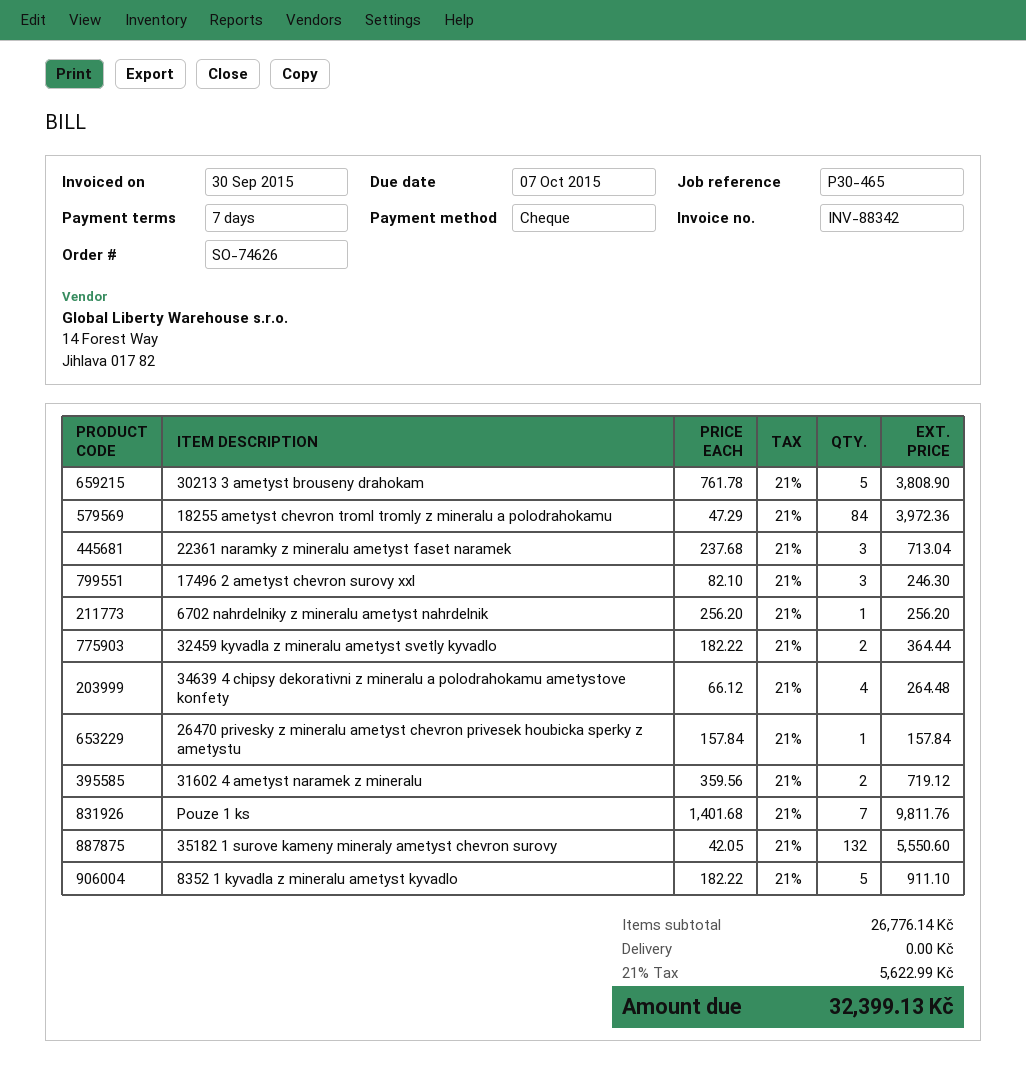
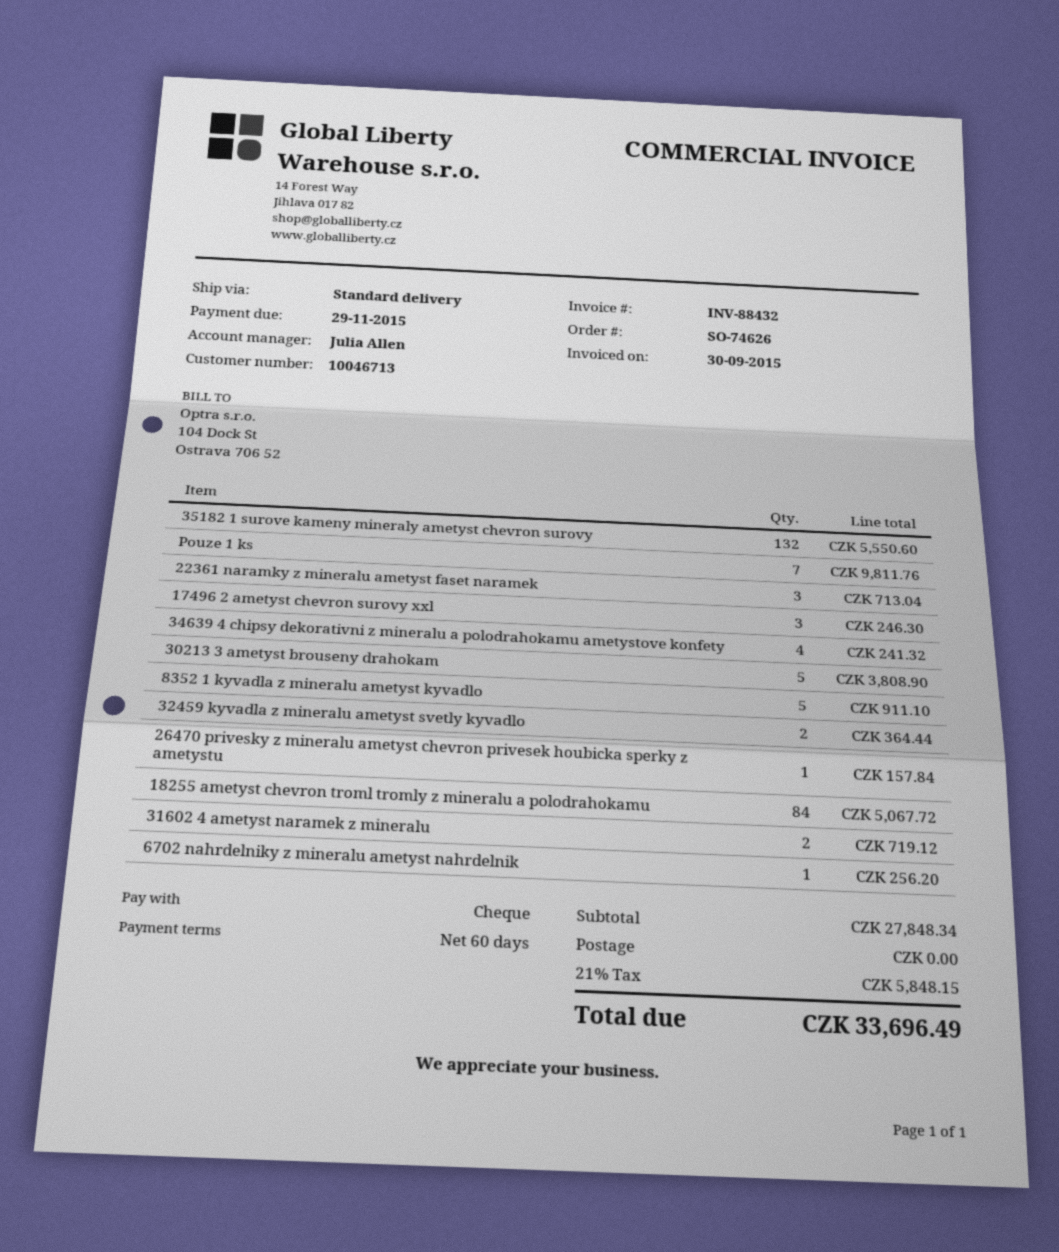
invoice number: INV-88342 -> INV-88432
payment terms: 7 days -> 60 days
due date: 2015-10-07 -> 2015-11-29
18255 ametyst chevron troml tromly z mineralu a polodrahokamu: 84 for 3972.36 -> 84 for 5067.72
34639 4 chipsy dekorativni z mineralu a polodrahokamu ametystove konfety: 4 for 264.48 -> 4 for 241.32
subtotal: 26776.14 -> 27848.34
tax: 21% = 5622.99 -> 21% = 5848.15
total: 32399.13 -> 33696.49

